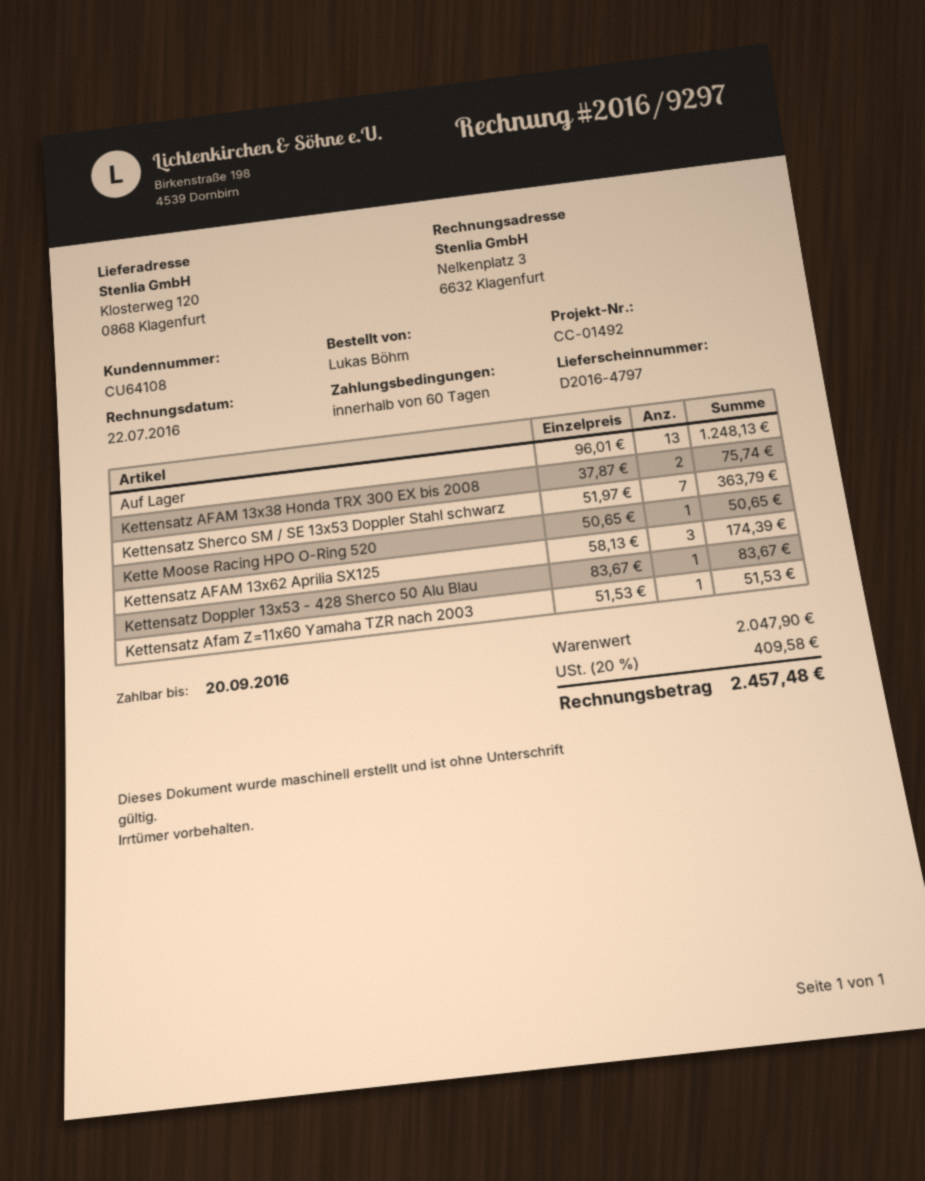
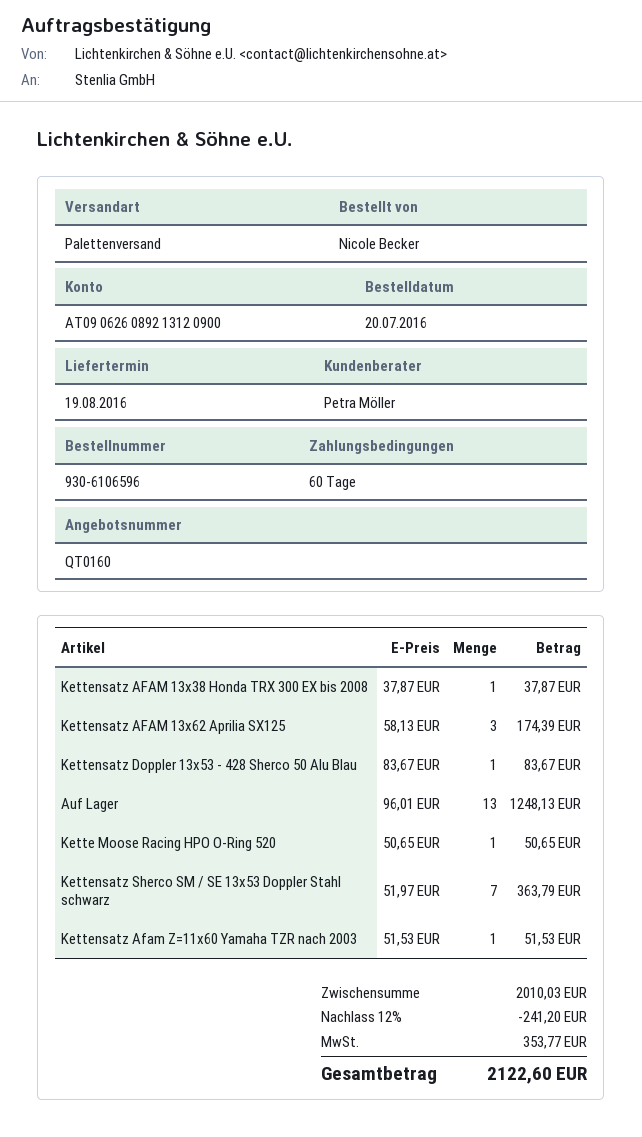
ordered by: Lukas Böhm -> Nicole Becker
Kettensatz AFAM 13x38 Honda TRX 300 EX bis 2008: 2 x 37.87 = 75.74 -> 1 x 37.87 = 37.87
subtotal: 2047.90 -> 2010.03
discount: none -> 12% = 241.20
tax: 409.58 -> 353.77
total: 2457.48 -> 2122.60

